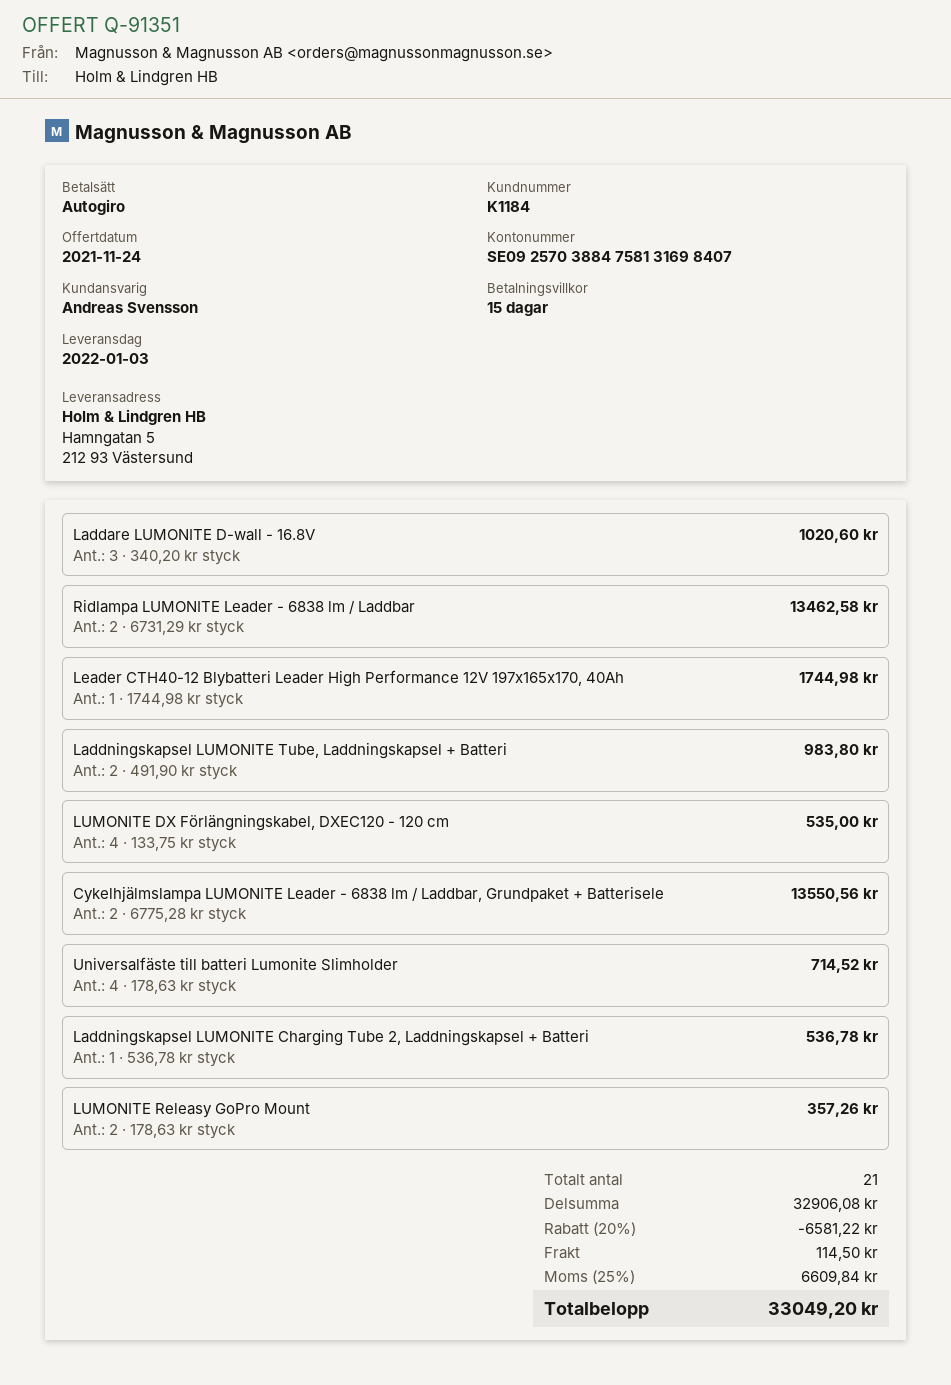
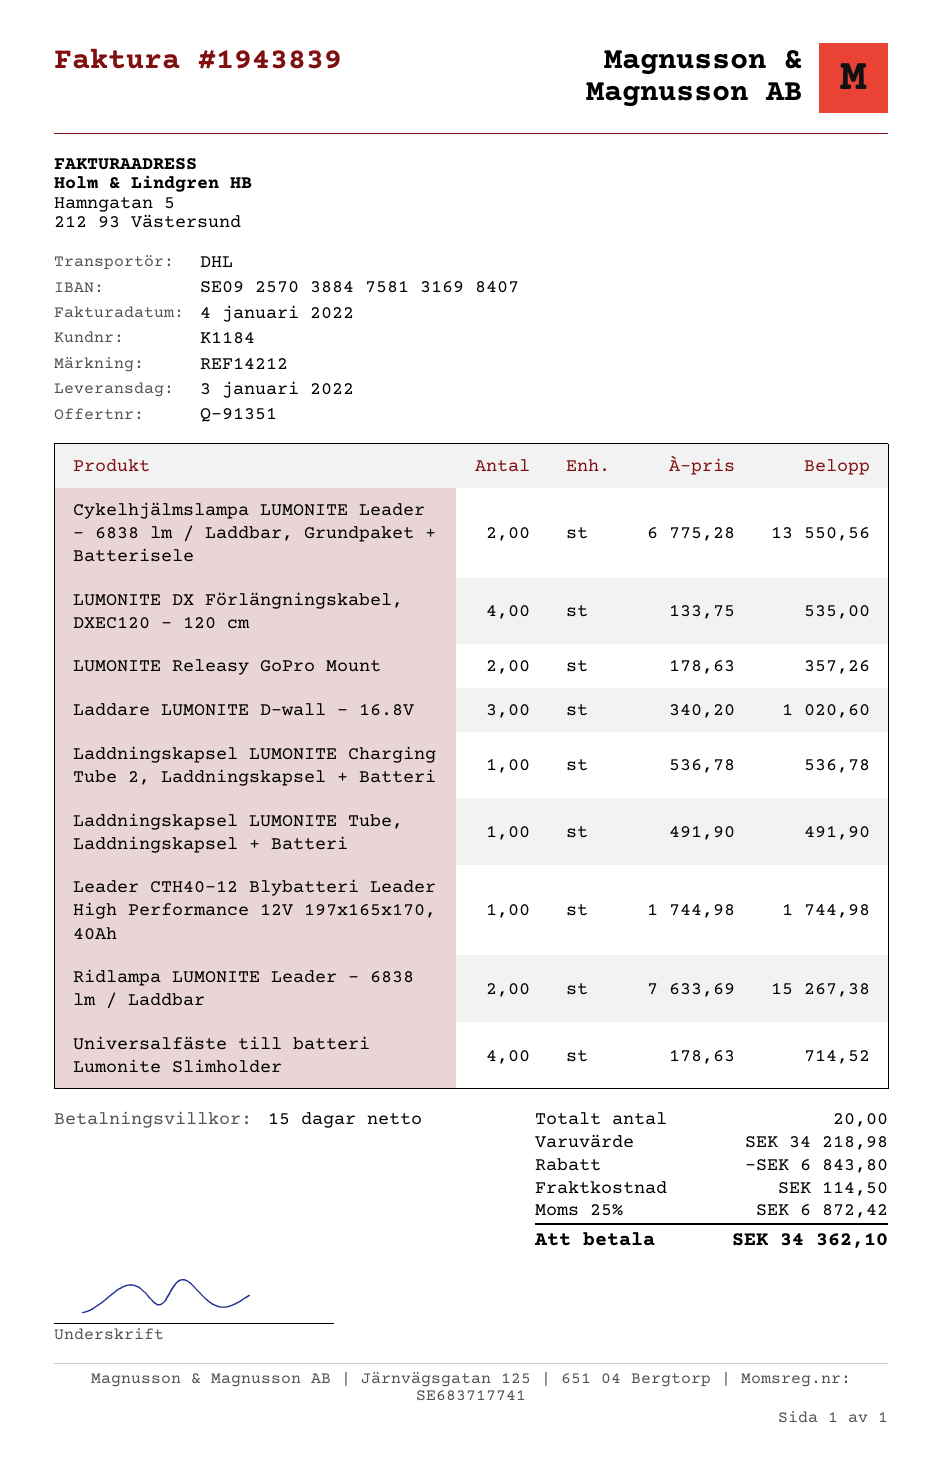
Ridlampa LUMONITE Leader - 6838 lm / Laddbar: 2 x 6731.29 = 13462.58 -> 2 x 7633.69 = 15267.38
Laddningskapsel LUMONITE Tube, Laddningskapsel + Batteri: 2 x 491.90 = 983.80 -> 1 x 491.90 = 491.90
total quantity: 21 -> 20
subtotal: 32906.08 -> 34218.98
discount: 6581.22 -> 6843.80
tax: 25% = 6609.84 -> 25% = 6872.42
total: 33049.20 -> 34362.10

